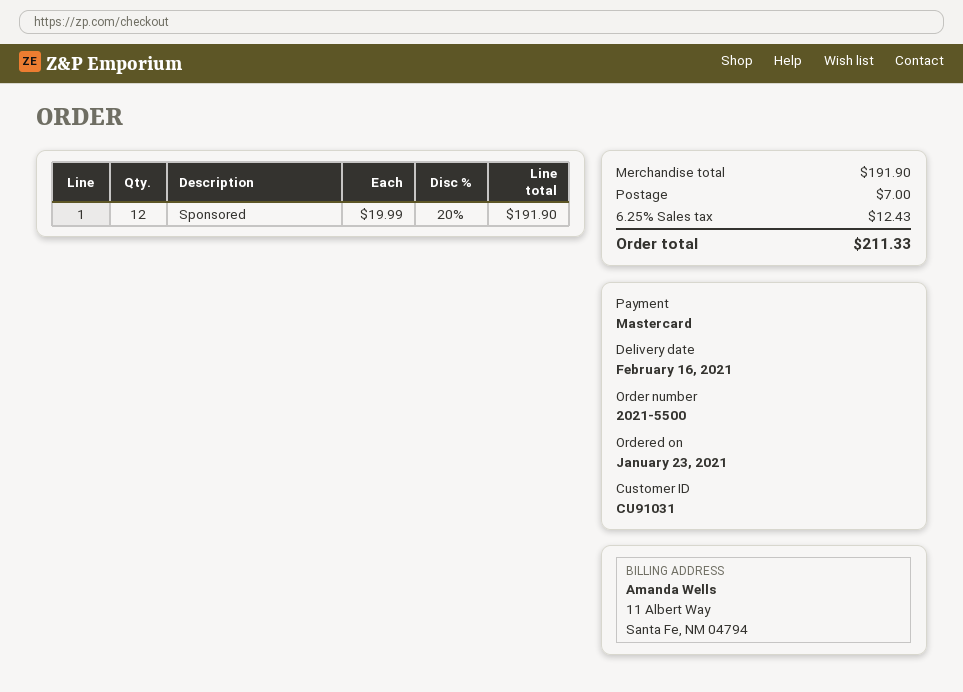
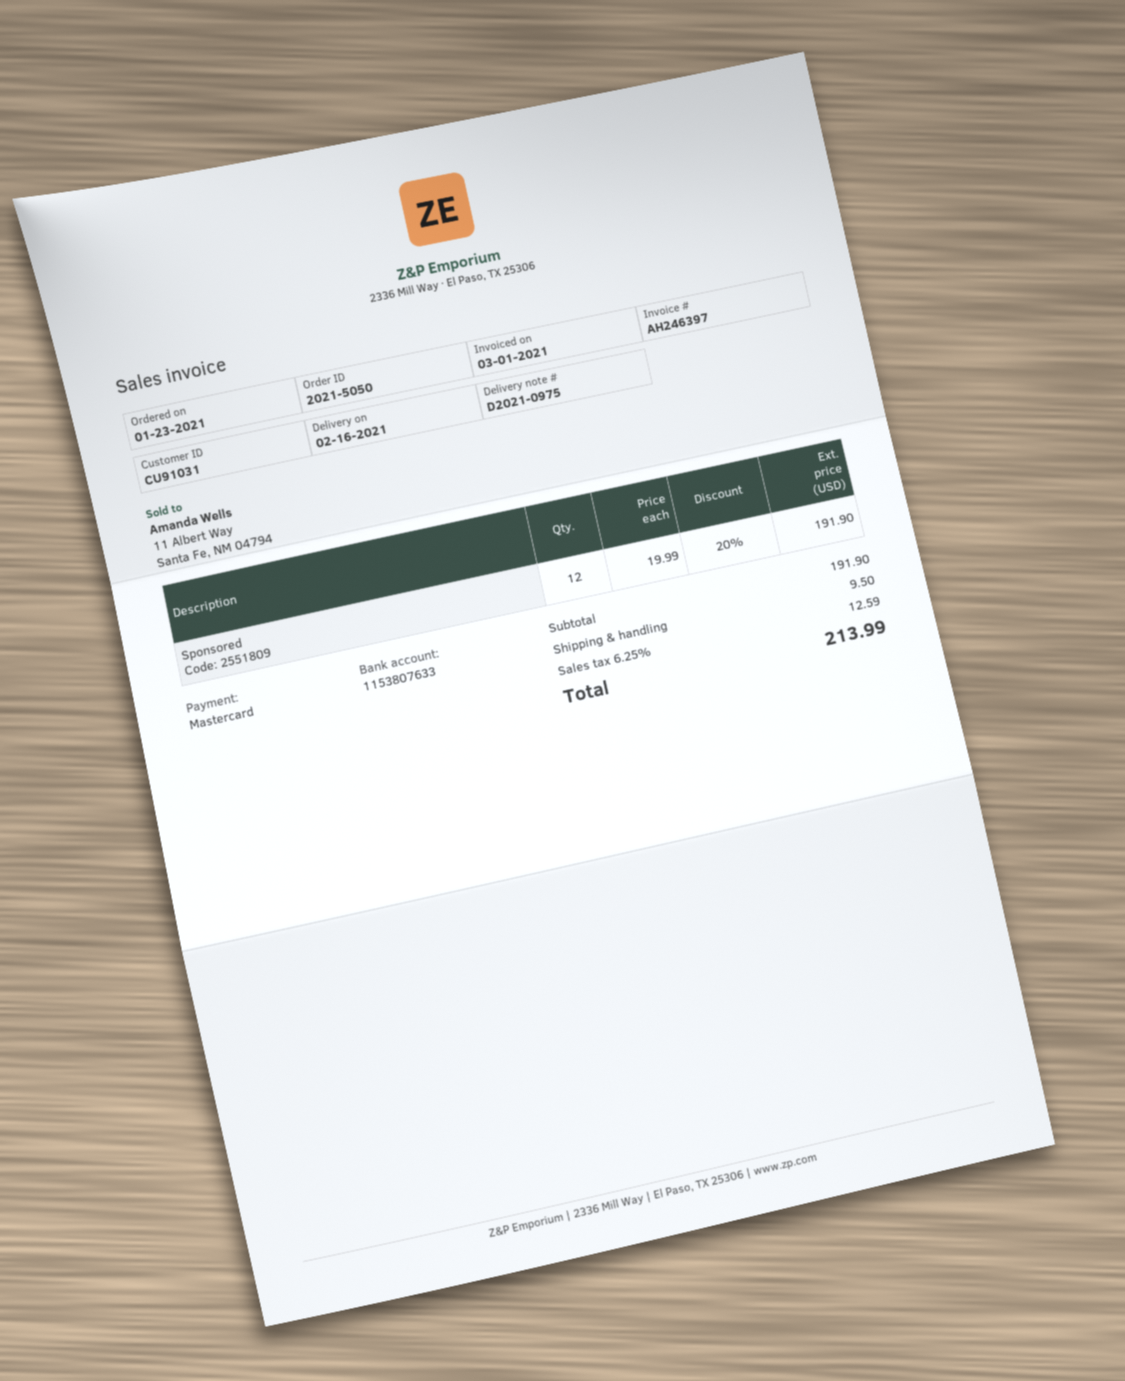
order number: 2021-5500 -> 2021-5050
shipping: 7.00 -> 9.50
tax: 6.25% = 12.43 -> 6.25% = 12.59
total: 211.33 -> 213.99

